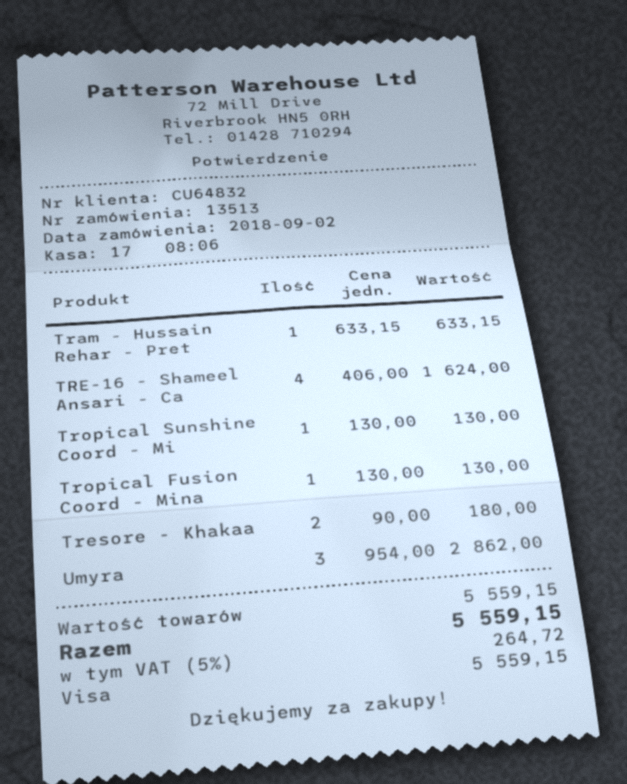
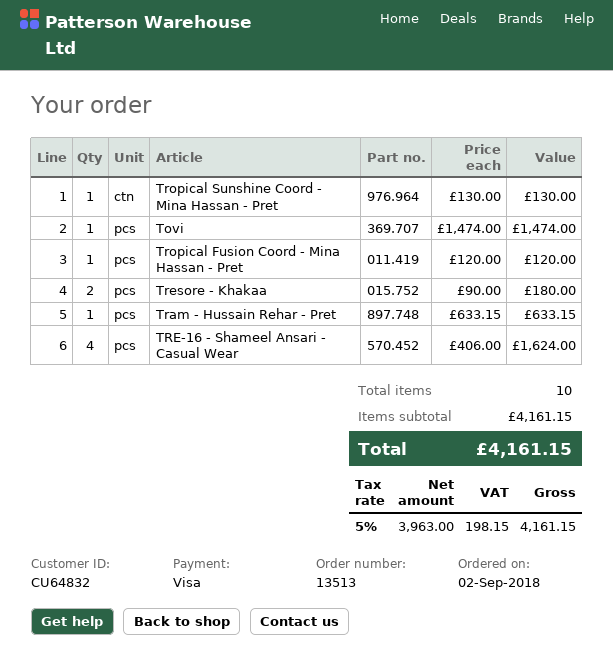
Tropical Fusion Coord - Mina: 1 x 130.00 = 130.00 -> 1 x 120.00 = 120.00
Umyra: 3 x 954.00 = 2862.00 -> none
Tovi: none -> 1 x 1474.00 = 1474.00
subtotal: 5559.15 -> 4161.15
tax: 5% = 264.72 -> 5% = 198.15
total: 5559.15 -> 4161.15

